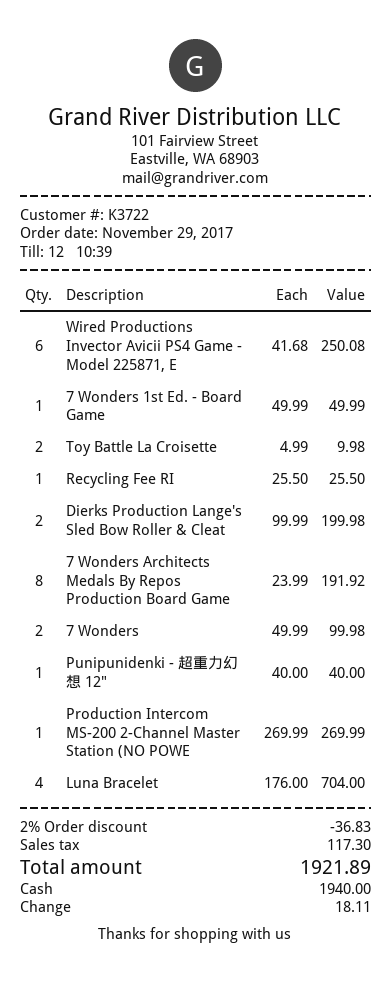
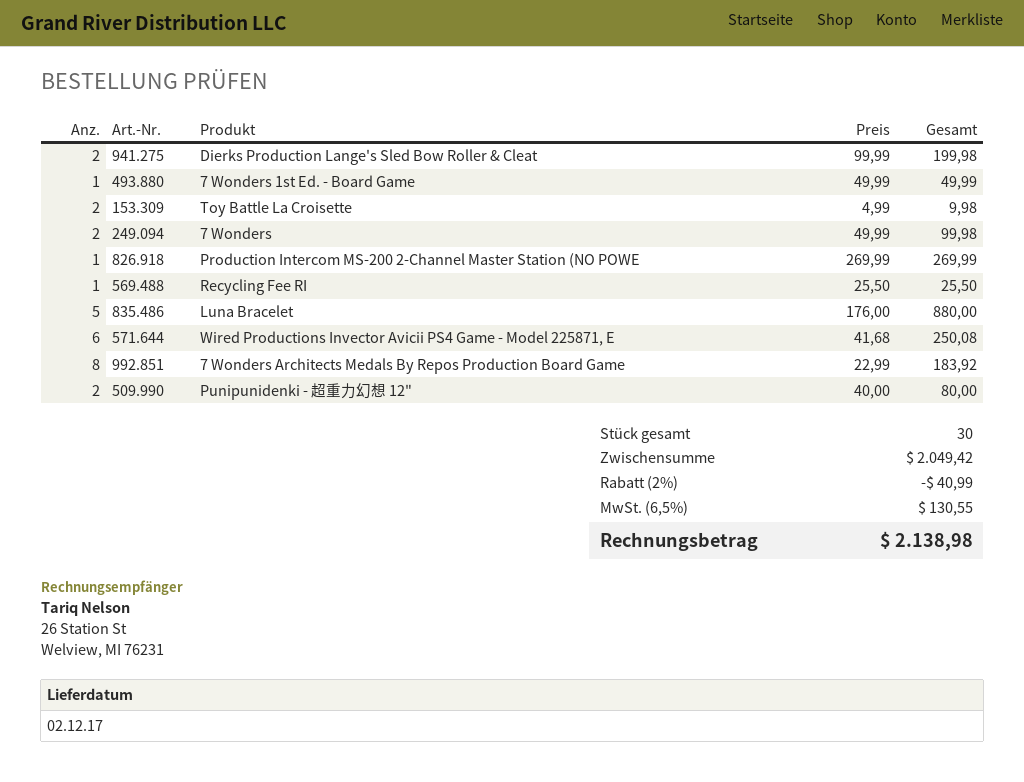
7 Wonders Architects Medals By Repos Production Board Game: 8 x 23.99 = 191.92 -> 8 x 22.99 = 183.92
Punipunidenki - 超重力幻想 12": 1 x 40.00 = 40.00 -> 2 x 40.00 = 80.00
Luna Bracelet: 4 x 176.00 = 704.00 -> 5 x 176.00 = 880.00
discount: 2% = 36.83 -> 2% = 40.99
tax: 117.30 -> 130.55
total: 1921.89 -> 2138.98

